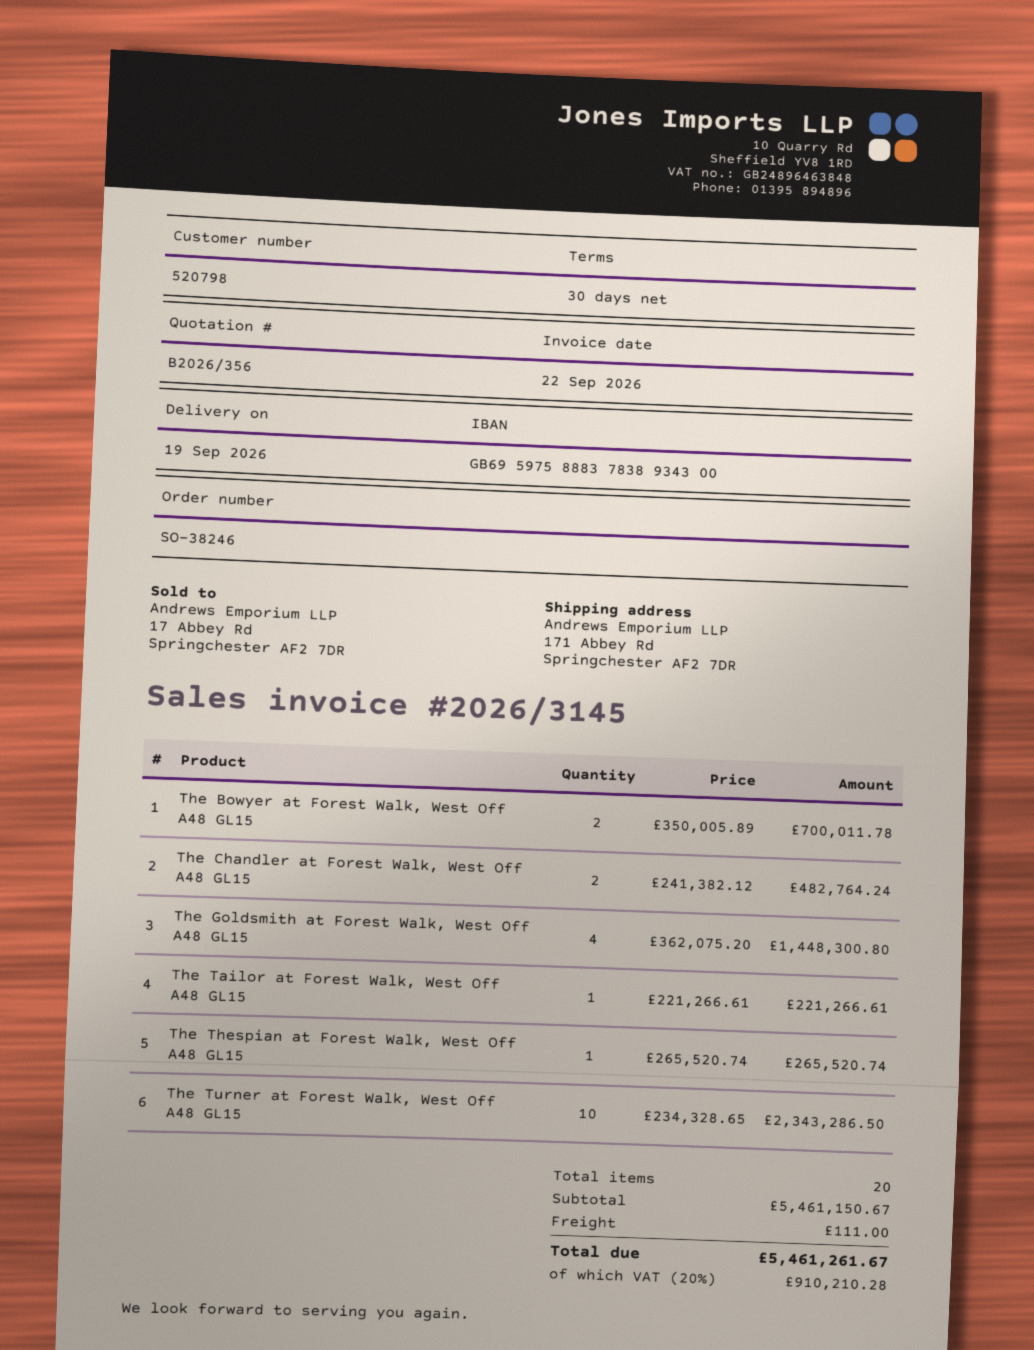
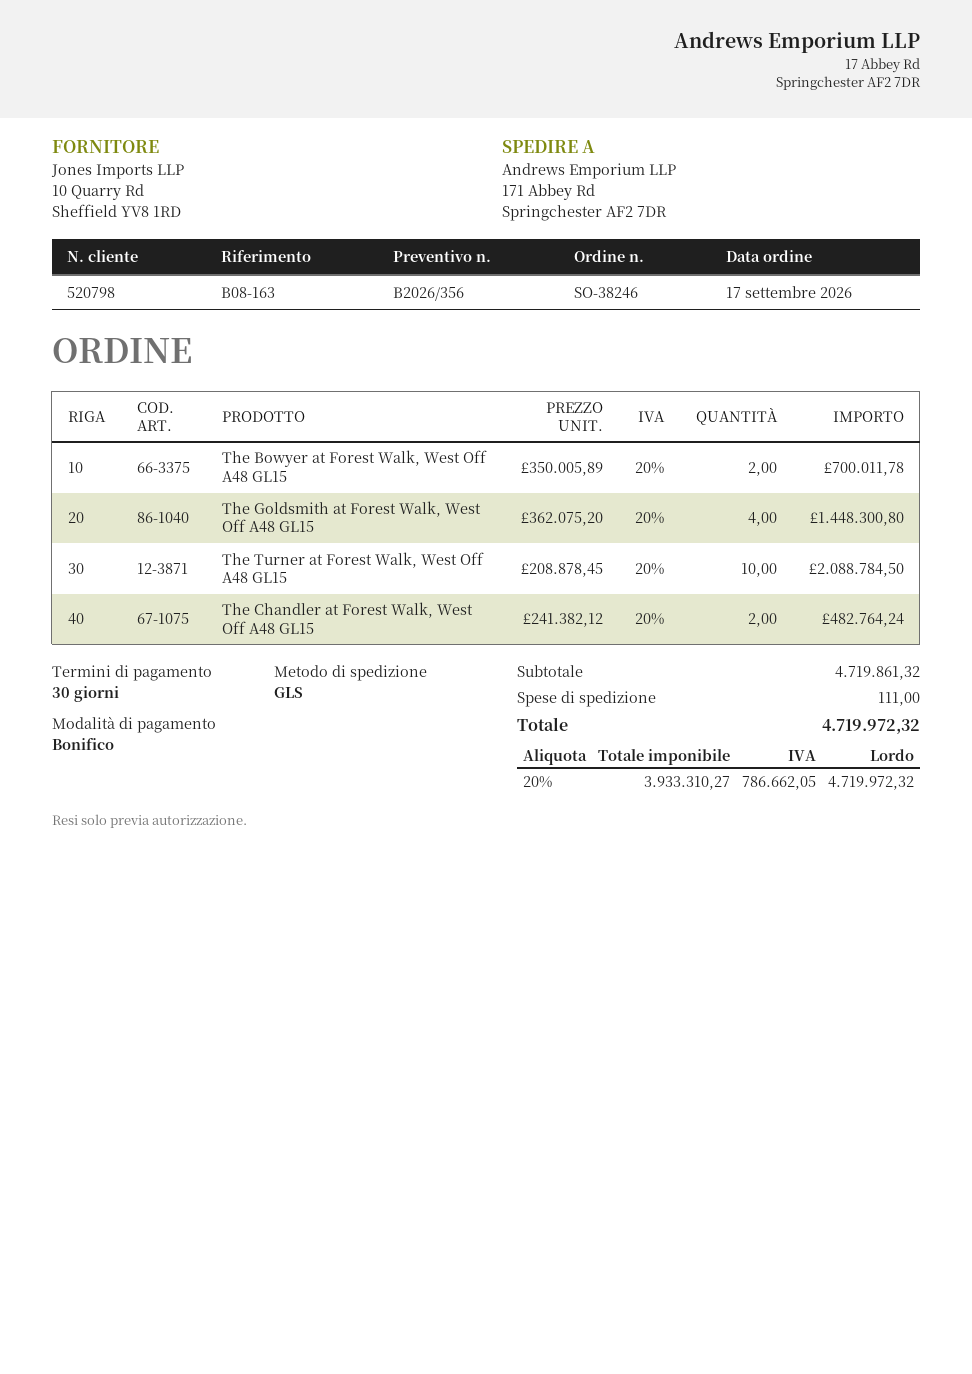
The Tailor at Forest Walk, West Off A48 GL15: 1 x 221266.61 = 221266.61 -> none
The Thespian at Forest Walk, West Off A48 GL15: 1 x 265520.74 = 265520.74 -> none
The Turner at Forest Walk, West Off A48 GL15: 10 x 234328.65 = 2343286.50 -> 10 x 208878.45 = 2088784.50
subtotal: 5461150.67 -> 4719861.32
tax: 20% = 910210.28 -> 20% = 786662.05
total: 5461261.67 -> 4719972.32

